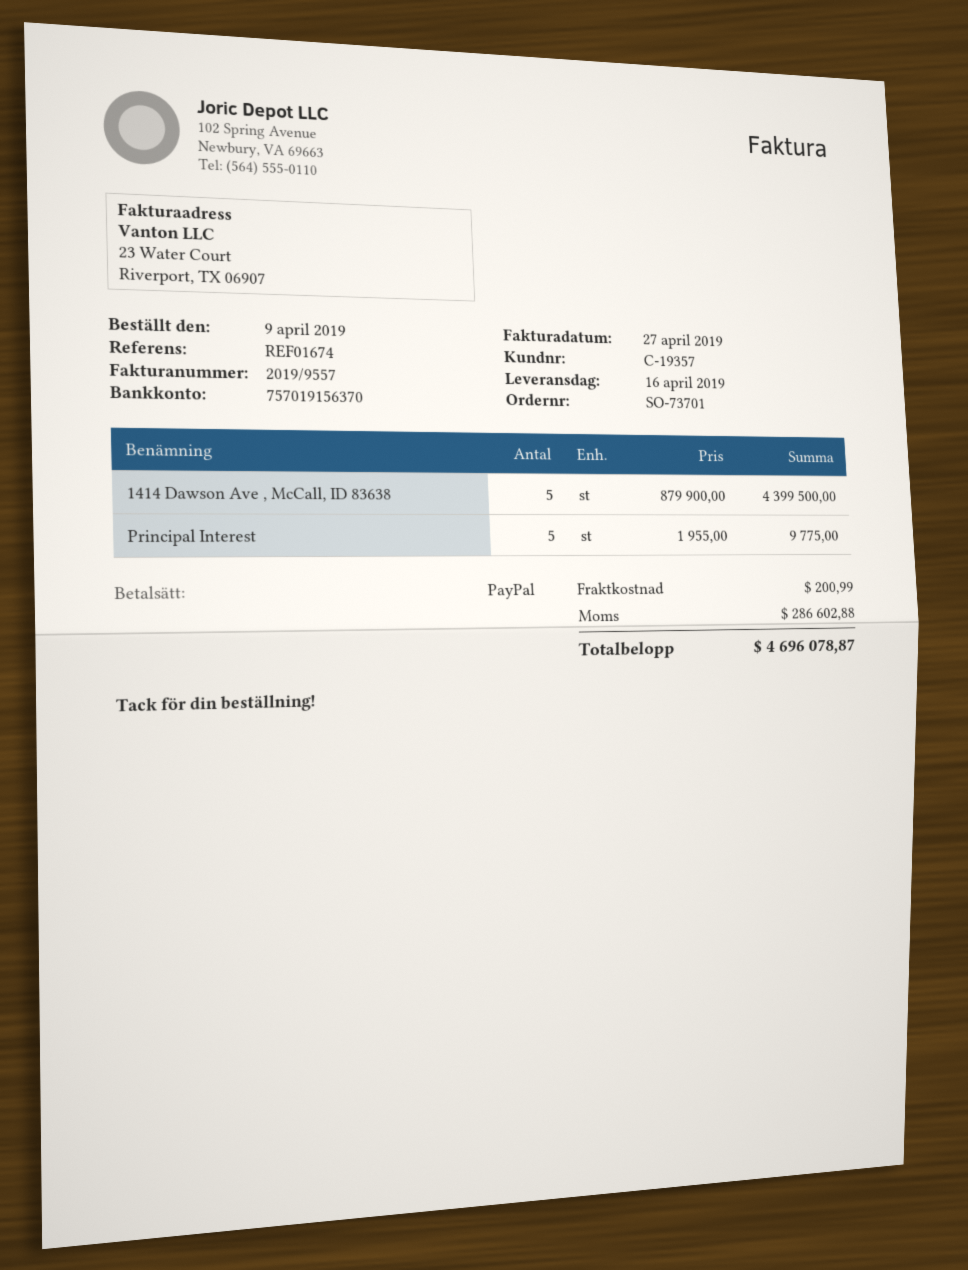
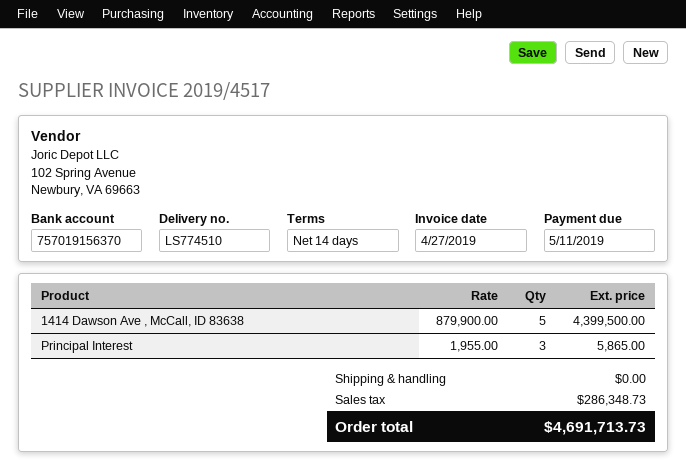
invoice number: 2019/9557 -> 2019/4517
Principal Interest: 5 x 1955.00 = 9775.00 -> 3 x 1955.00 = 5865.00
shipping: 200.99 -> 0.00
tax: 286602.88 -> 286348.73
total: 4696078.87 -> 4691713.73

